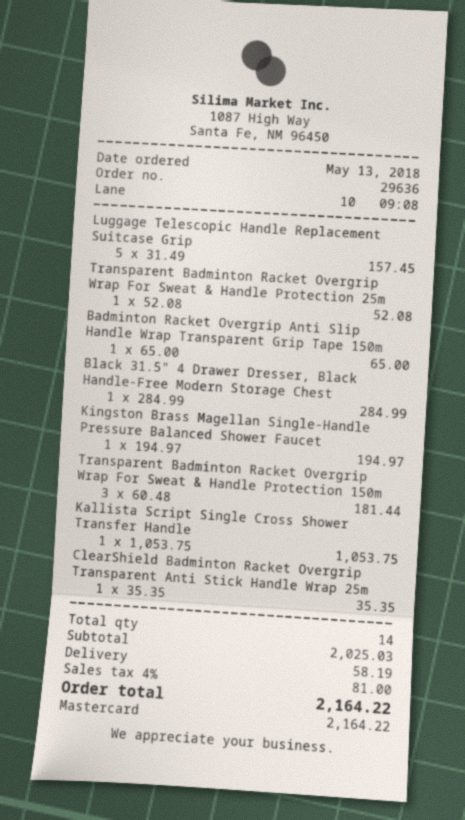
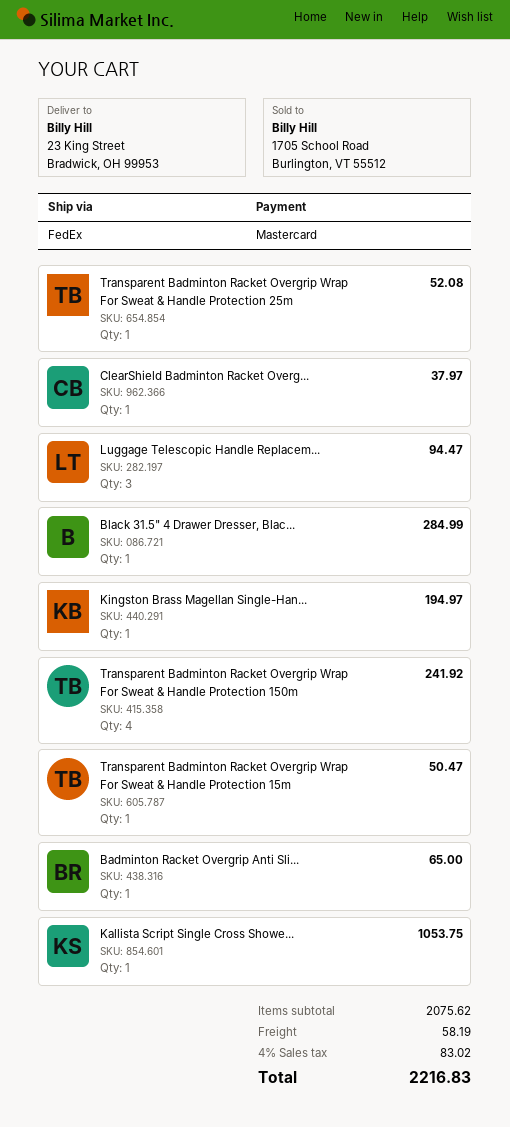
Luggage Telescopic Handle Replacement Suitcase Grip: 5 for 157.45 -> 3 for 94.47
Transparent Badminton Racket Overgrip Wrap For Sweat & Handle Protection 150m: 3 for 181.44 -> 4 for 241.92
ClearShield Badminton Racket Overgrip Transparent Anti Stick Handle Wrap 25m: 1 for 35.35 -> 1 for 37.97
Transparent Badminton Racket Overgrip Wrap For Sweat & Handle Protection 15m: none -> 1 for 50.47
subtotal: 2025.03 -> 2075.62
tax: 4% = 81.00 -> 4% = 83.02
total: 2164.22 -> 2216.83

